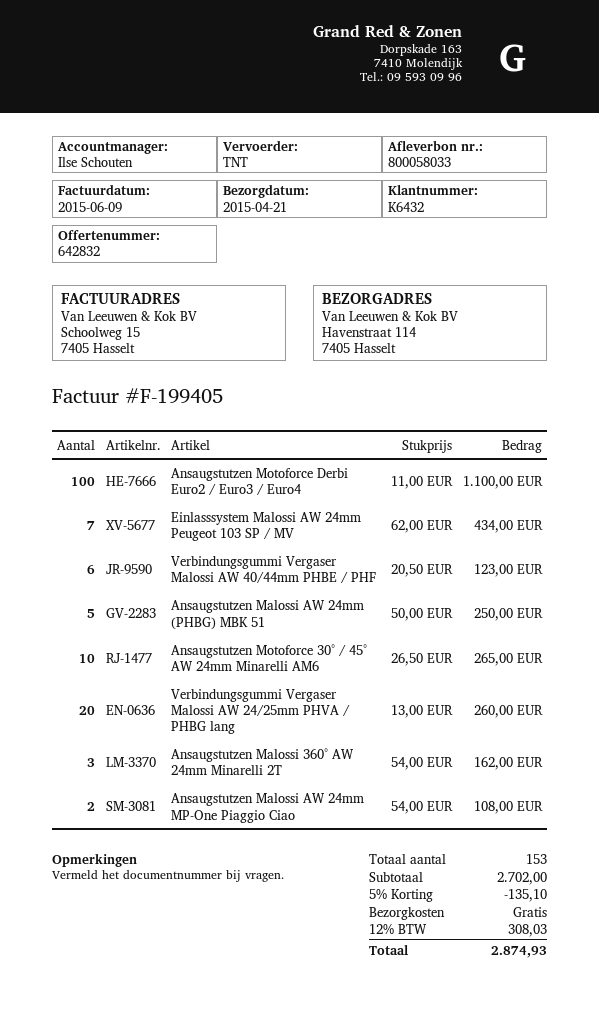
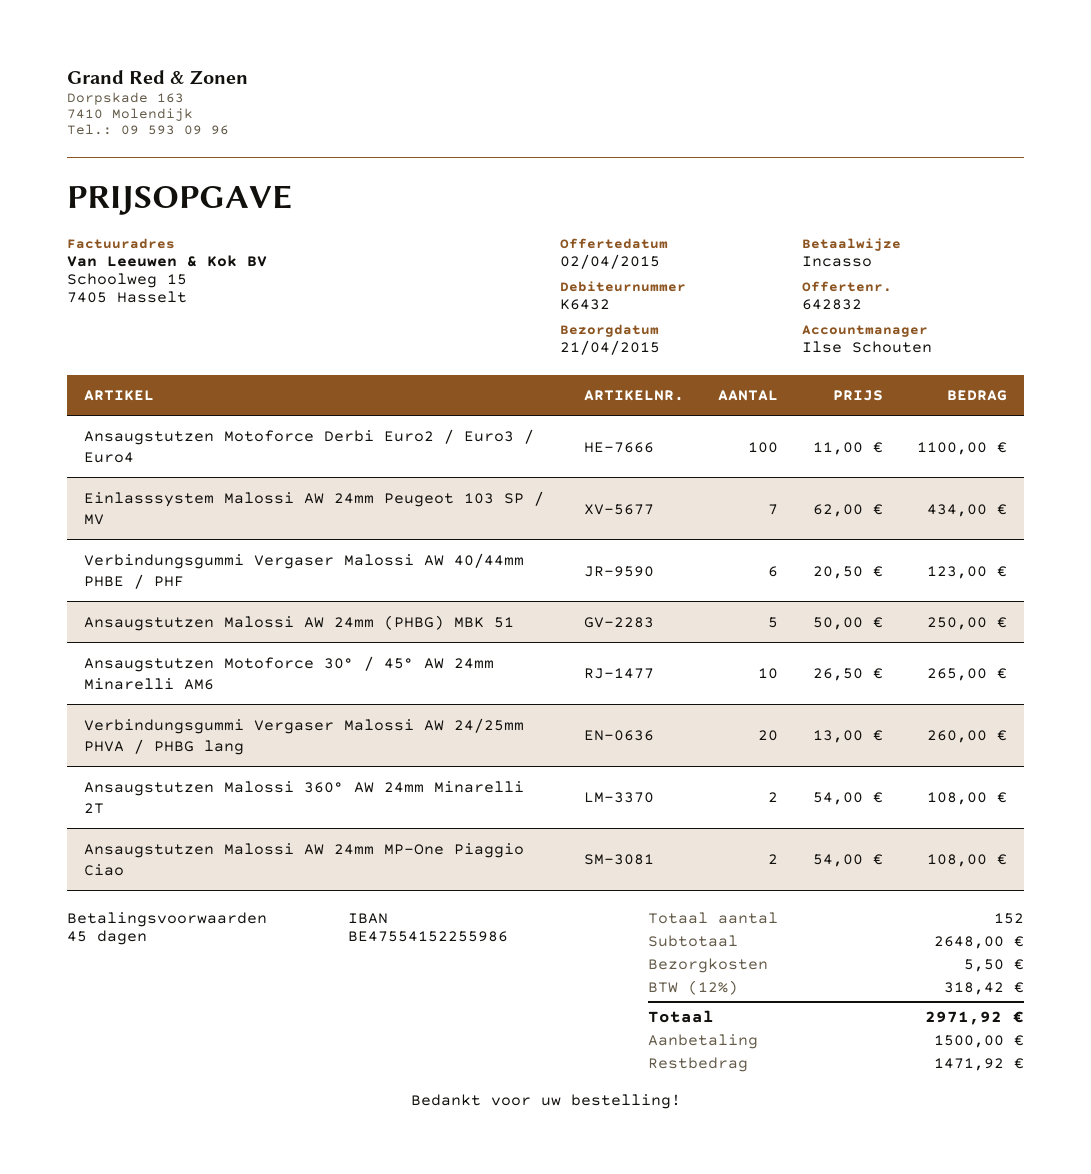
Ansaugstutzen Malossi 360° AW 24mm Minarelli 2T: 3 x 54.00 = 162.00 -> 2 x 54.00 = 108.00
total quantity: 153 -> 152
subtotal: 2702.00 -> 2648.00
discount: 5% = 135.10 -> none
shipping: 0.00 -> 5.50
tax: 12% = 308.03 -> 12% = 318.42
total: 2874.93 -> 2971.92

